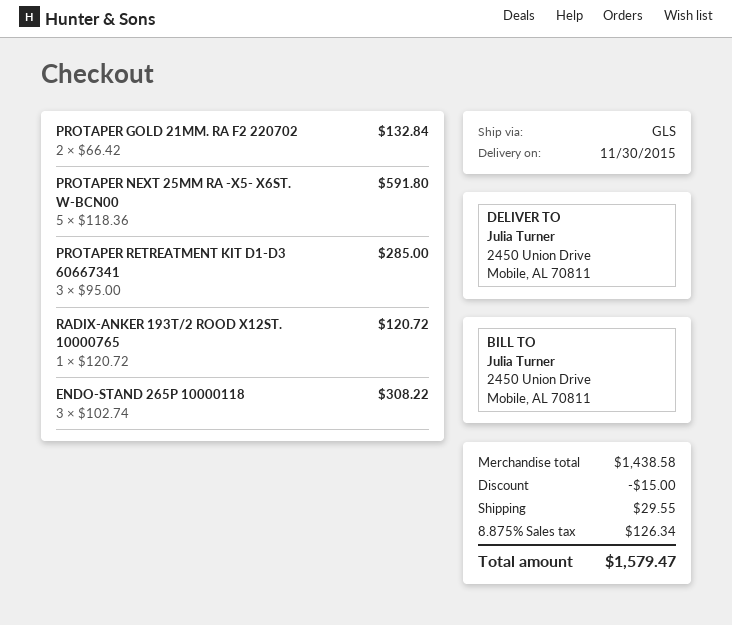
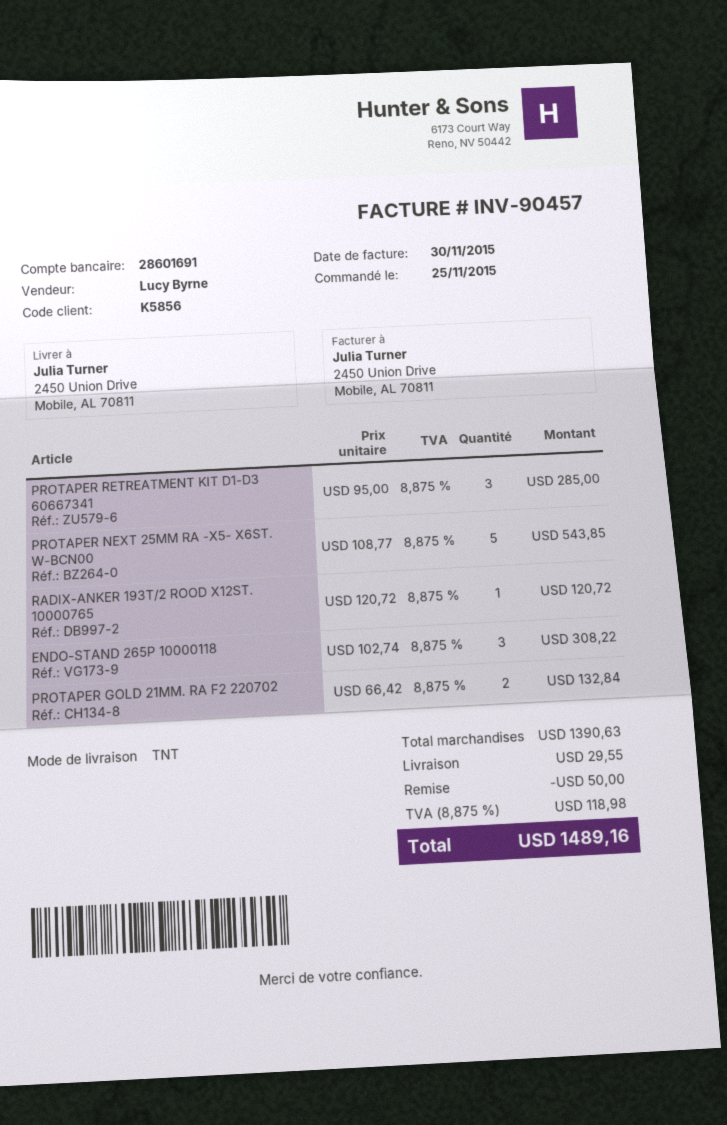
shipping method: GLS -> TNT
PROTAPER NEXT 25MM RA -X5- X6ST. W-BCN00: 5 x 118.36 = 591.80 -> 5 x 108.77 = 543.85
subtotal: 1438.58 -> 1390.63
discount: 15.00 -> 50.00
tax: 8.875% = 126.34 -> 8.875% = 118.98
total: 1579.47 -> 1489.16

